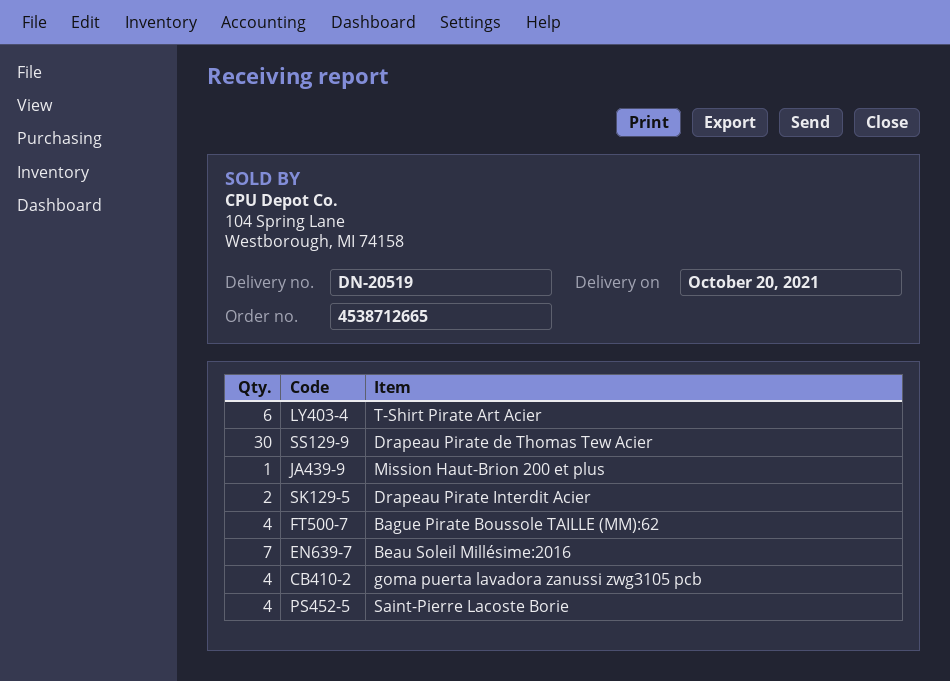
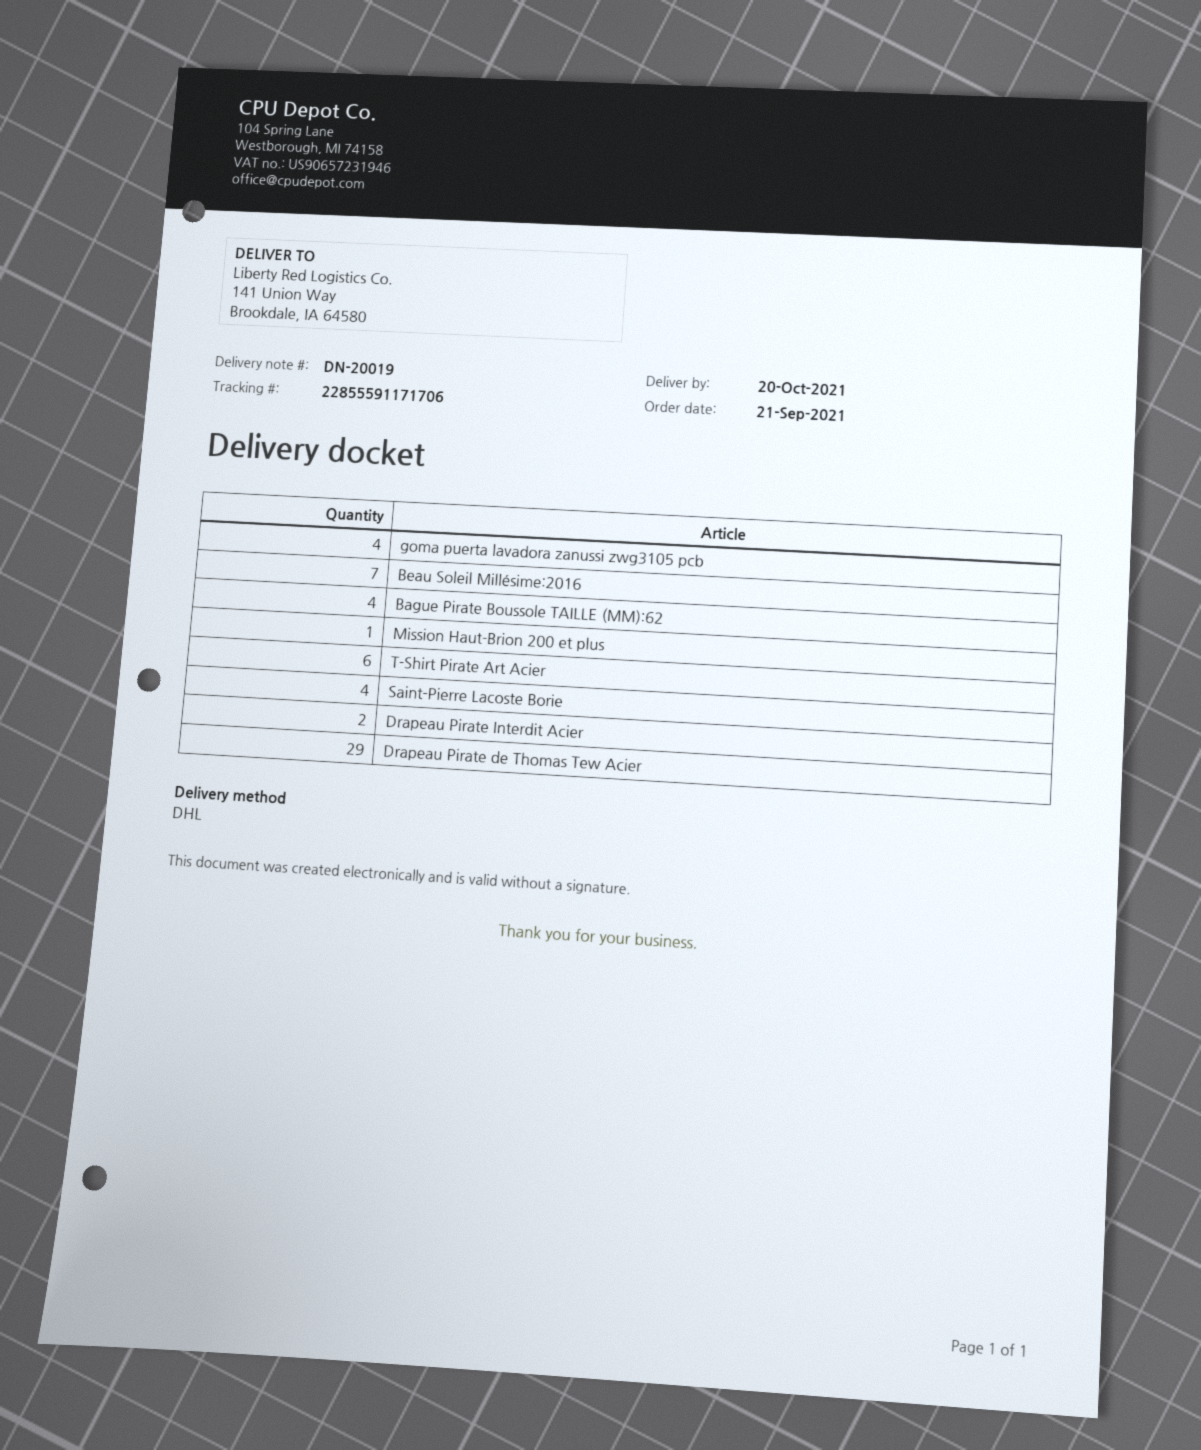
delivery note number: DN-20519 -> DN-20019
Drapeau Pirate de Thomas Tew Acier: 30 -> 29

